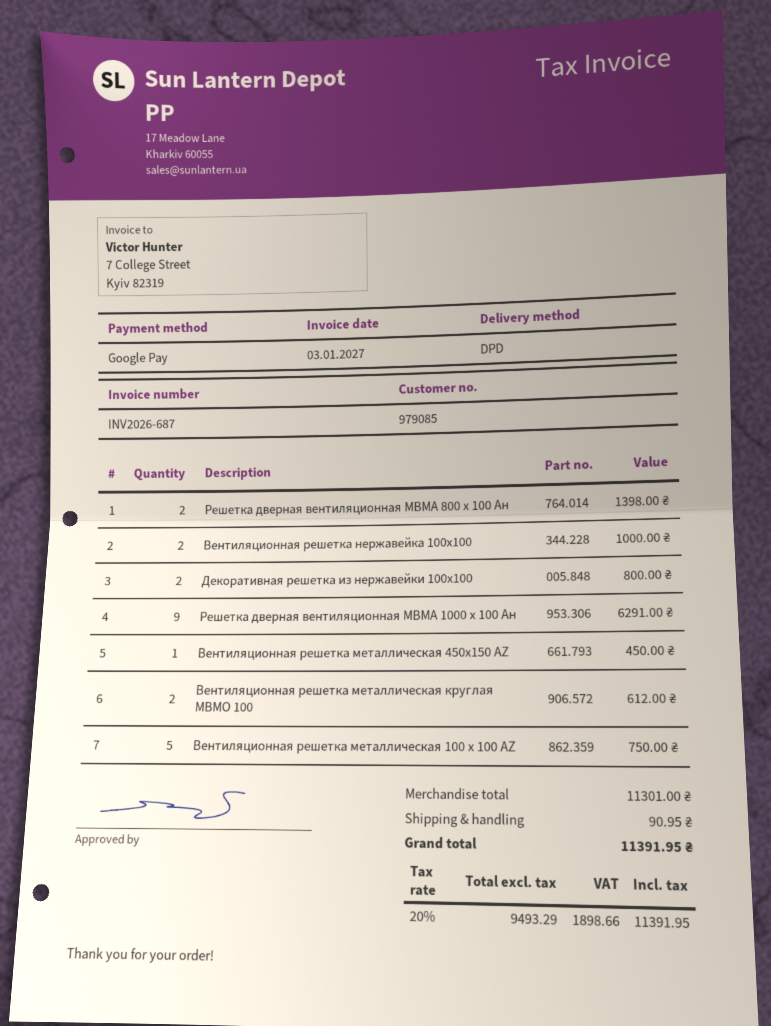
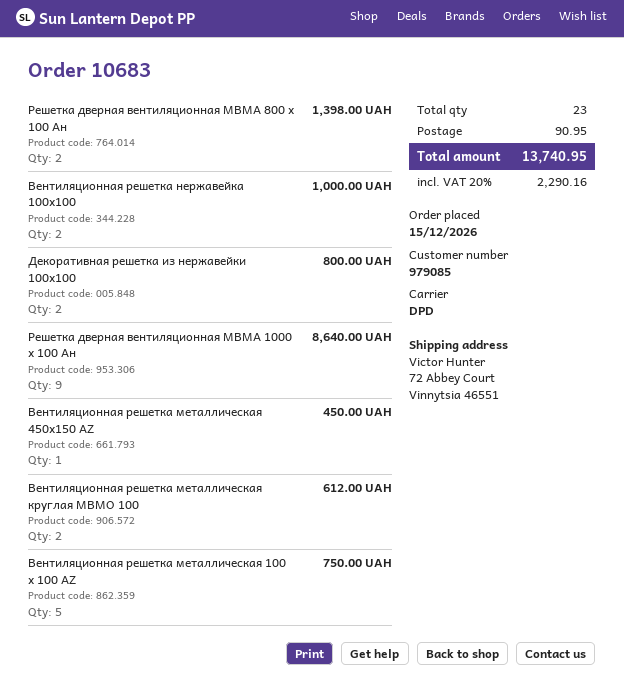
Решетка дверная вентиляционная МВМА 1000 х 100 Ан: 9 for 6291.00 -> 9 for 8640.00
tax: 20% = 1898.66 -> 20% = 2290.16
total: 11391.95 -> 13740.95

